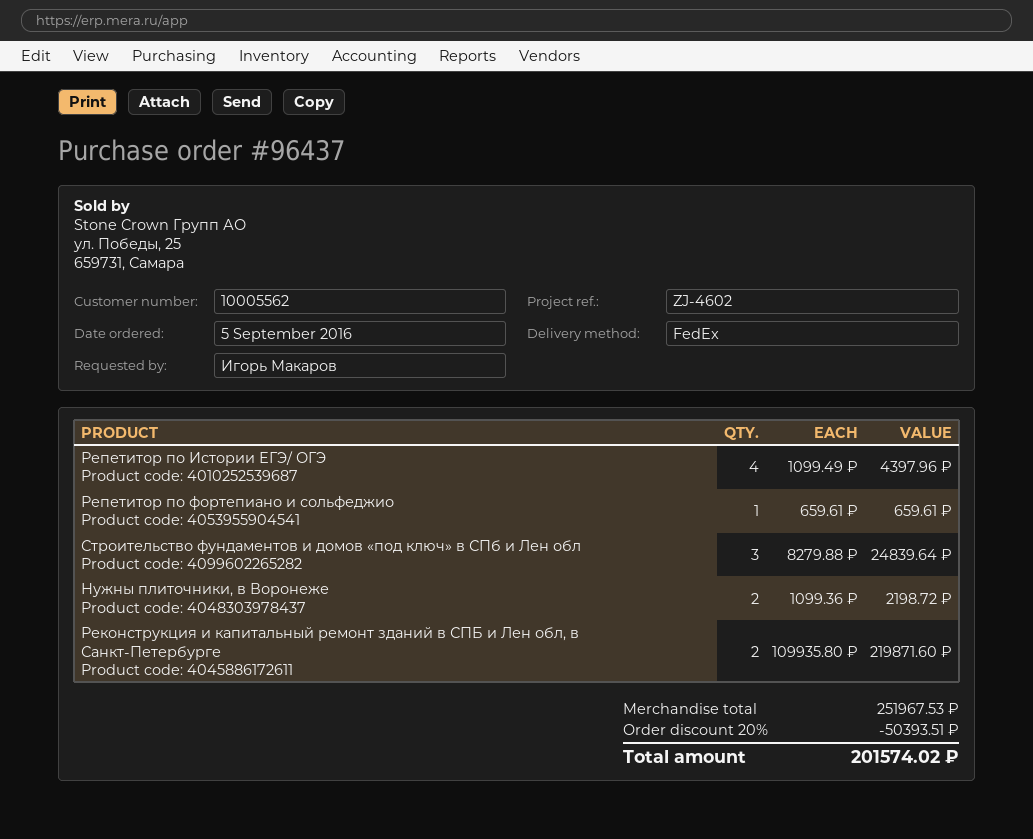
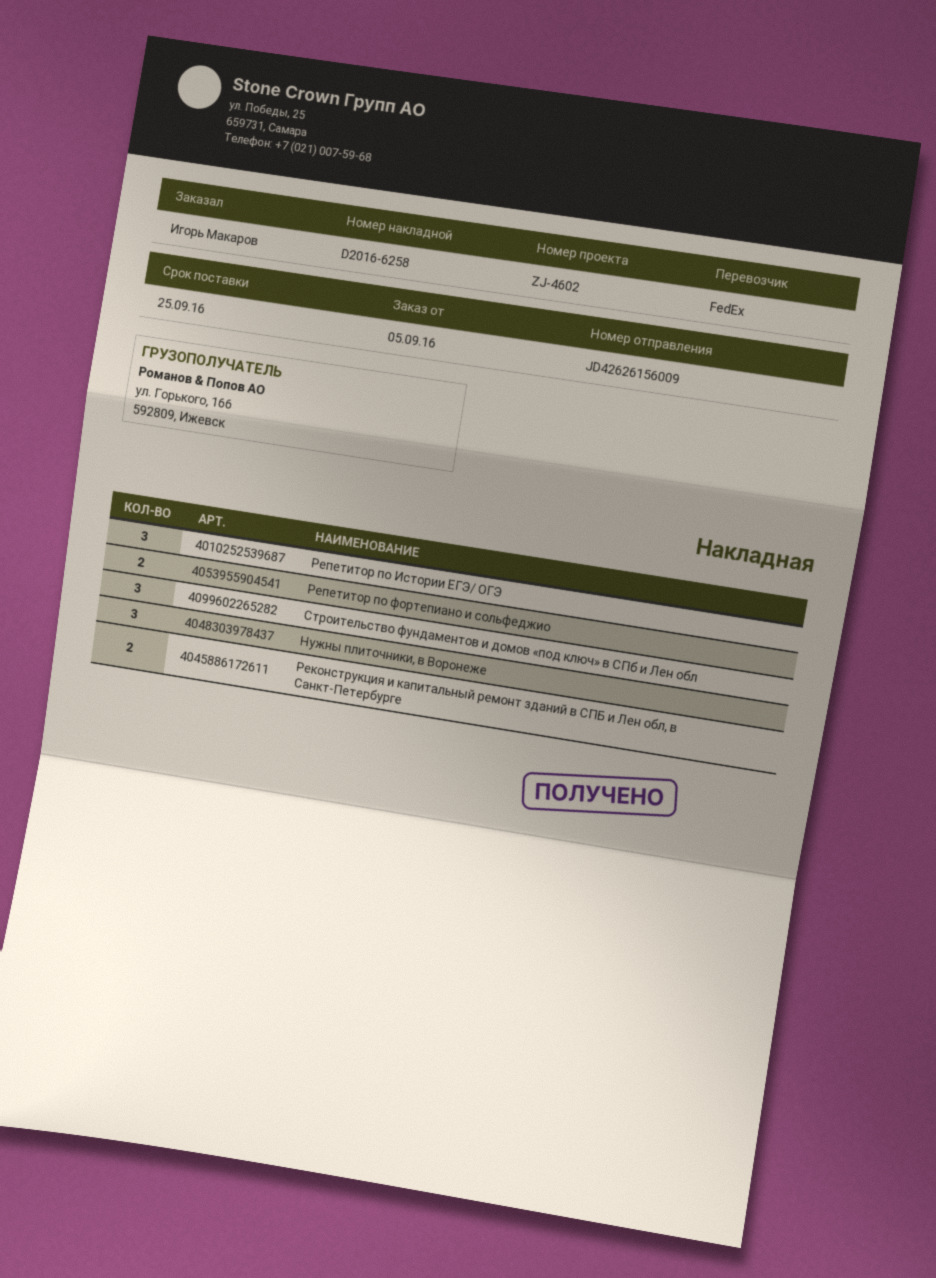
Репетитор по Истории ЕГЭ/ ОГЭ: 4 -> 3
Репетитор по фортепиано и сольфеджио: 1 -> 2
Нужны плиточники, в Воронеже: 2 -> 3

